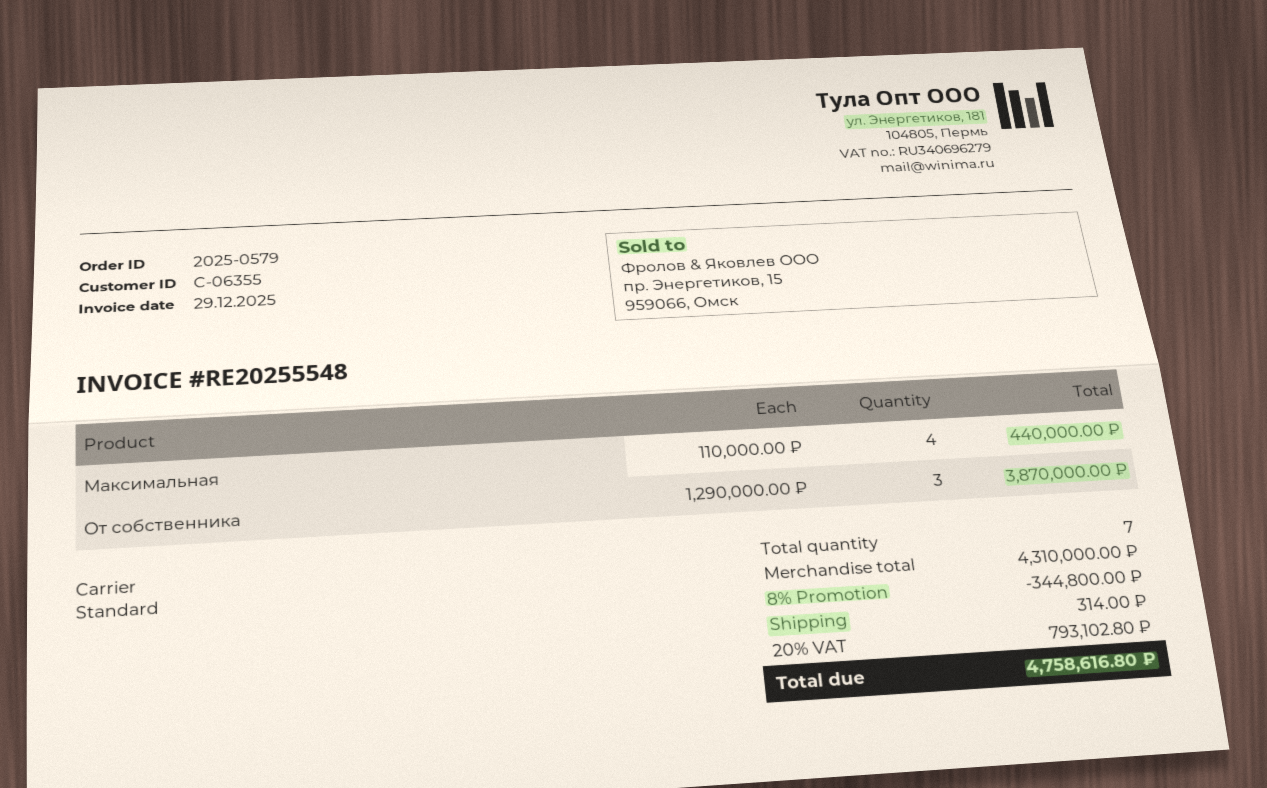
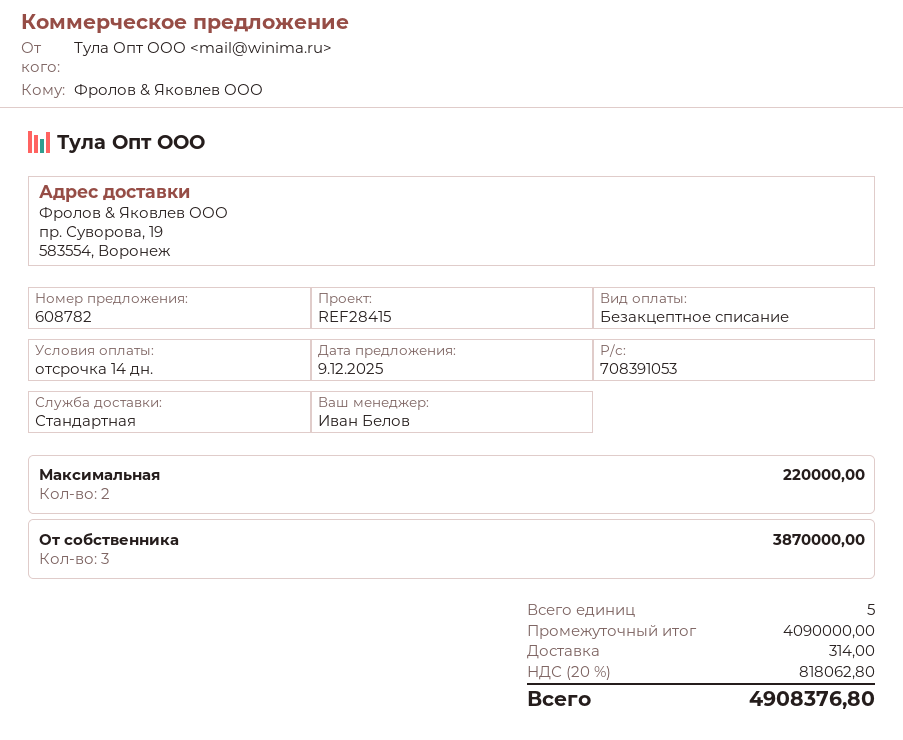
Максимальная: 4 for 440000.00 -> 2 for 220000.00
total quantity: 7 -> 5
subtotal: 4310000.00 -> 4090000.00
discount: 8% = 344800.00 -> none
tax: 20% = 793102.80 -> 20% = 818062.80
total: 4758616.80 -> 4908376.80

